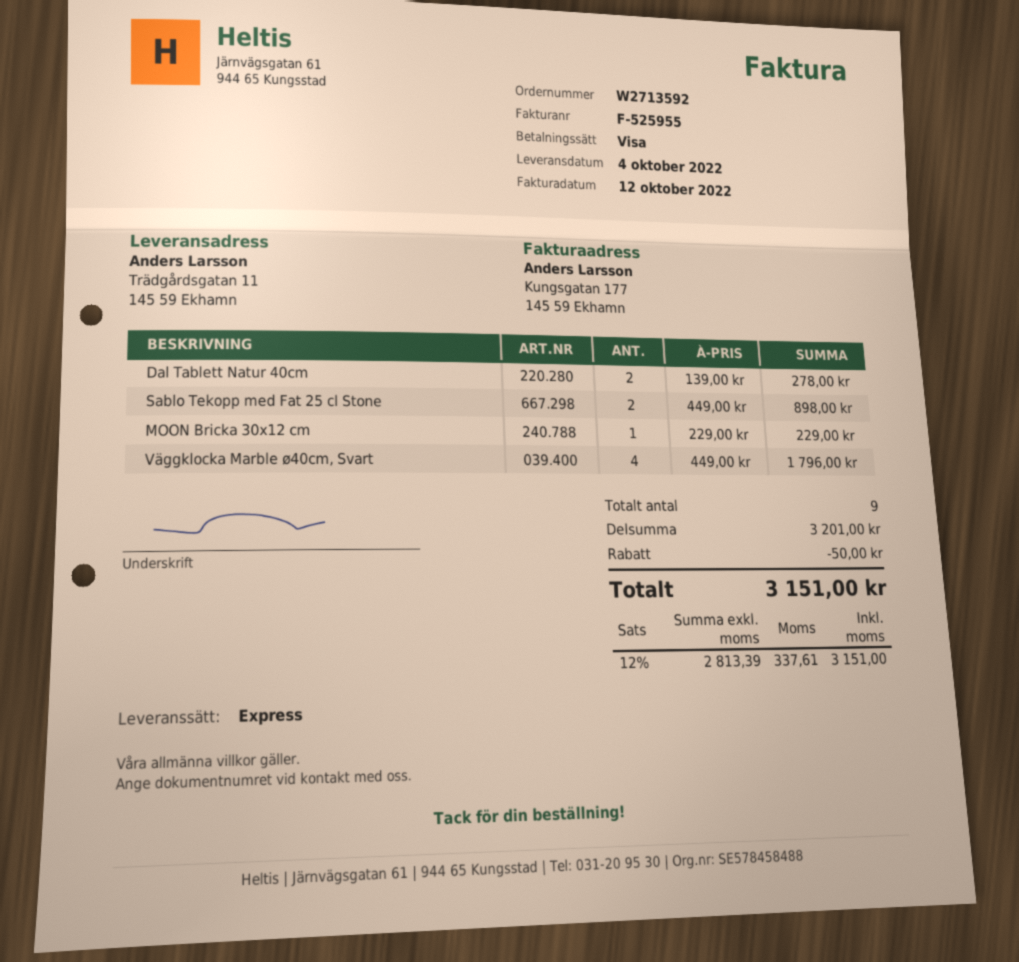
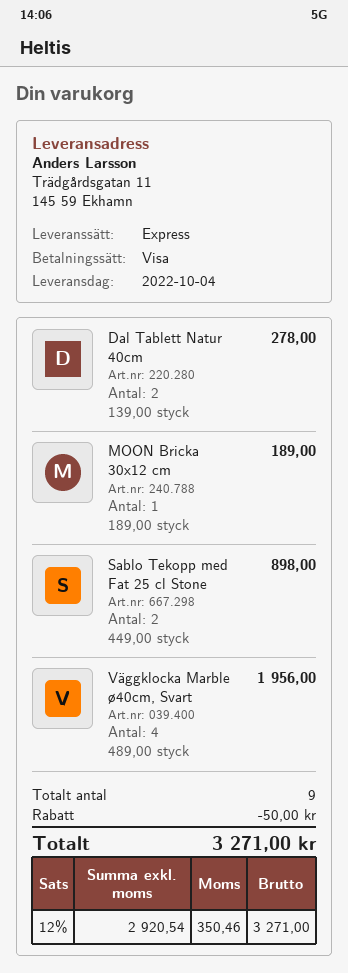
MOON Bricka 30x12 cm: 1 x 229.00 = 229.00 -> 1 x 189.00 = 189.00
Väggklocka Marble ø40cm, Svart: 4 x 449.00 = 1796.00 -> 4 x 489.00 = 1956.00
net: 2813.39 -> 2920.54
tax: 12% = 337.61 -> 12% = 350.46
total: 3151.00 -> 3271.00

